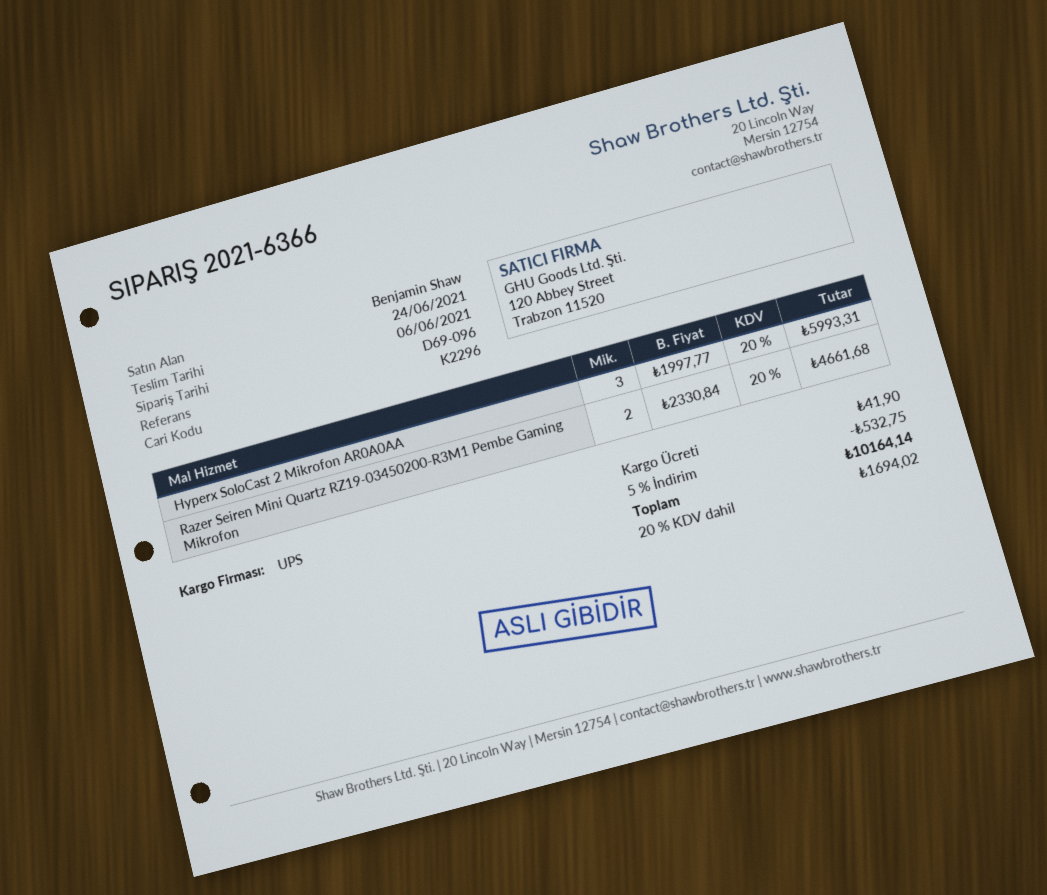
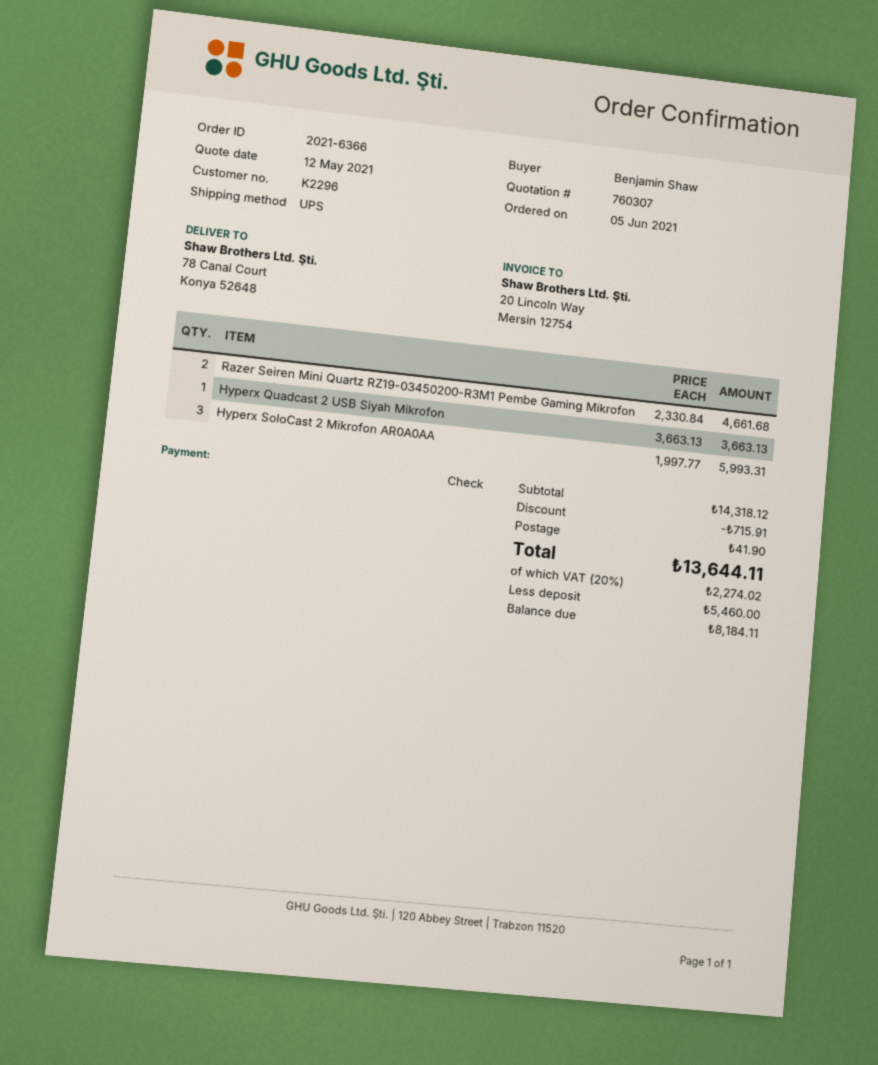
order date: 2021-06-06 -> 2021-06-05
Hyperx Quadcast 2 USB Siyah Mikrofon: none -> 1 x 3663.13 = 3663.13
discount: 532.75 -> 715.91
tax: 20% = 1694.02 -> 20% = 2274.02
total: 10164.14 -> 13644.11

